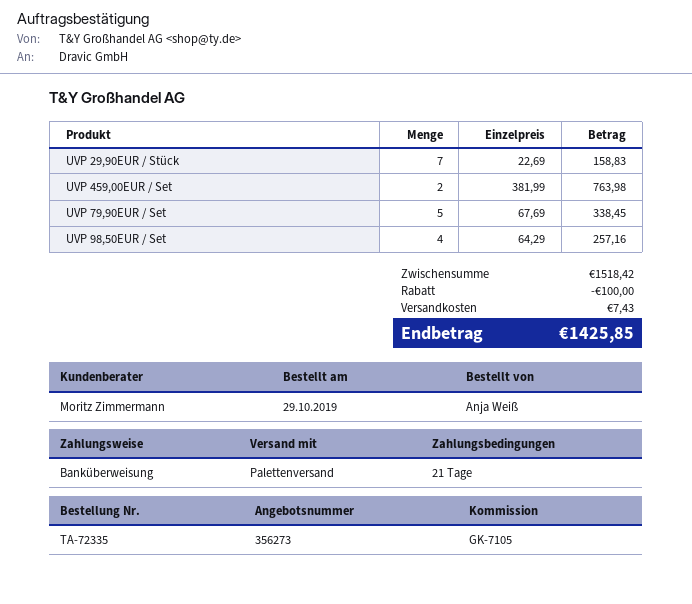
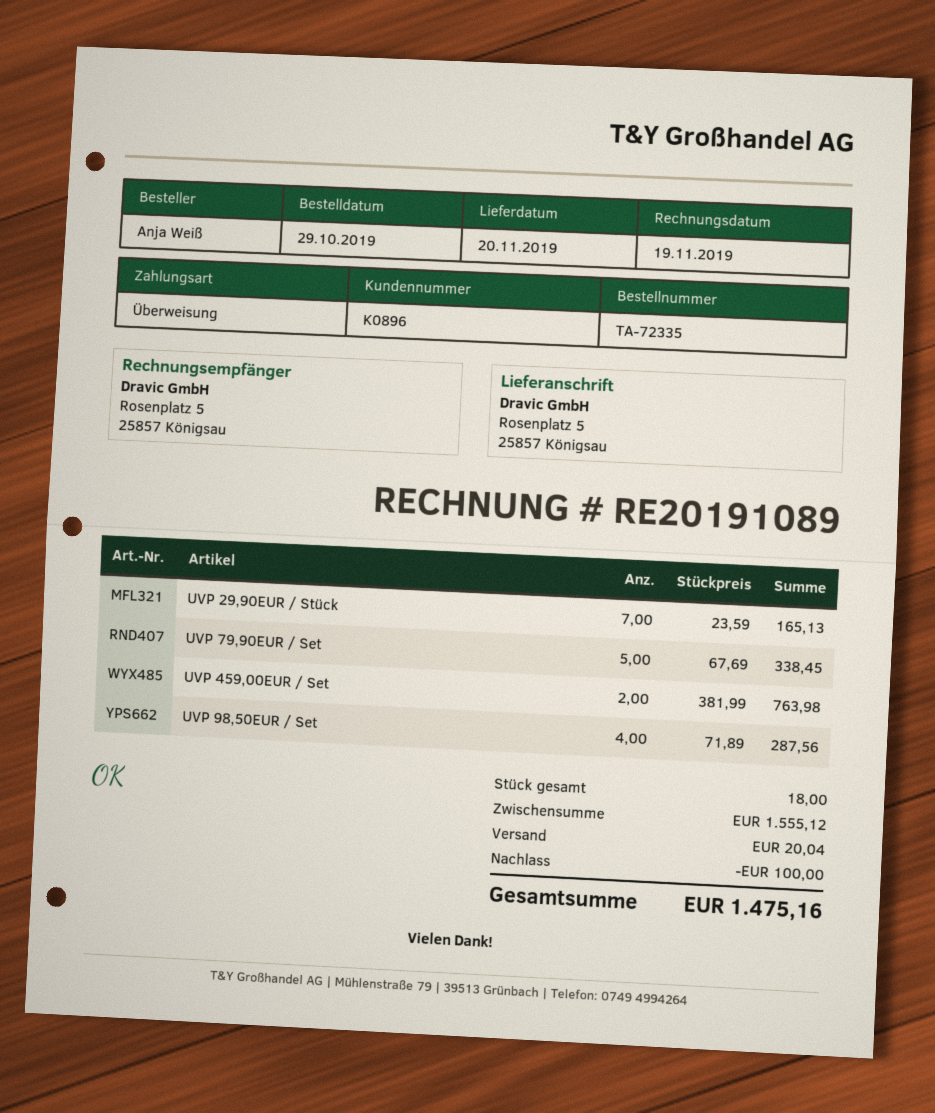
UVP 29,90EUR / Stück: 7 x 22.69 = 158.83 -> 7 x 23.59 = 165.13
UVP 98,50EUR / Set: 4 x 64.29 = 257.16 -> 4 x 71.89 = 287.56
subtotal: 1518.42 -> 1555.12
shipping: 7.43 -> 20.04
total: 1425.85 -> 1475.16

